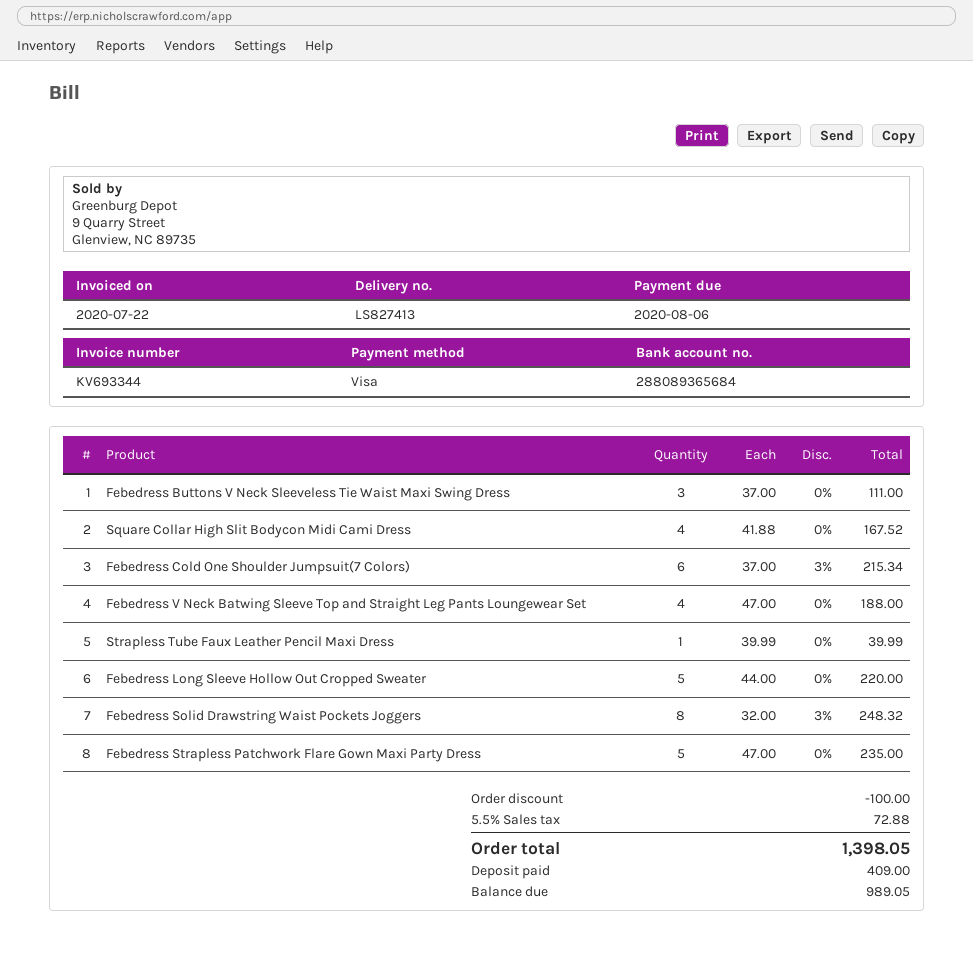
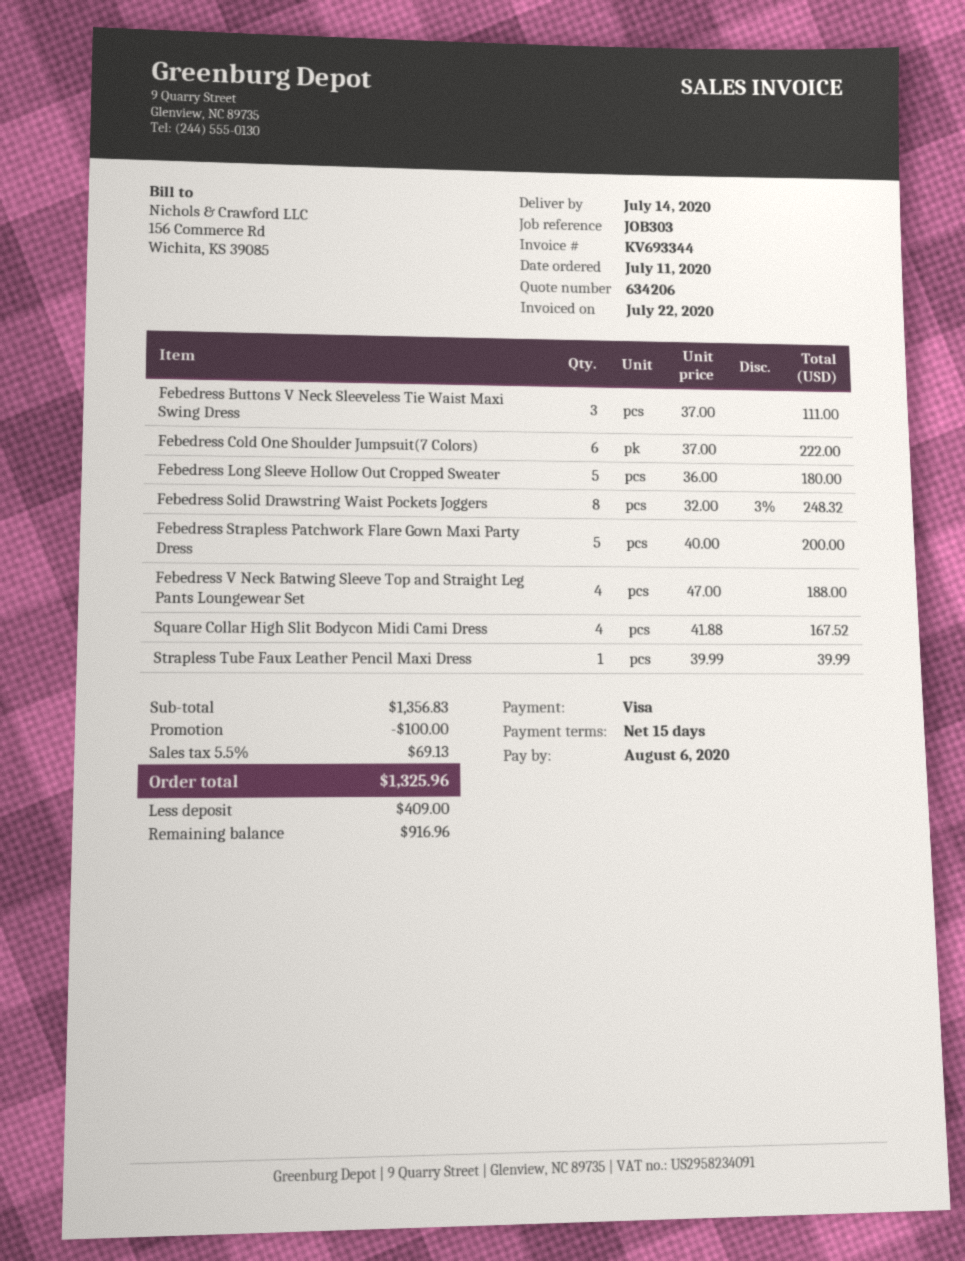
Febedress Cold One Shoulder Jumpsuit(7 Colors): 6 x 37.00 - 3% = 215.34 -> 6 x 37.00 = 222.00
Febedress Long Sleeve Hollow Out Cropped Sweater: 5 x 44.00 = 220.00 -> 5 x 36.00 = 180.00
Febedress Strapless Patchwork Flare Gown Maxi Party Dress: 5 x 47.00 = 235.00 -> 5 x 40.00 = 200.00
tax: 5.5% = 72.88 -> 5.5% = 69.13
total: 1398.05 -> 1325.96
balance: 989.05 -> 916.96

